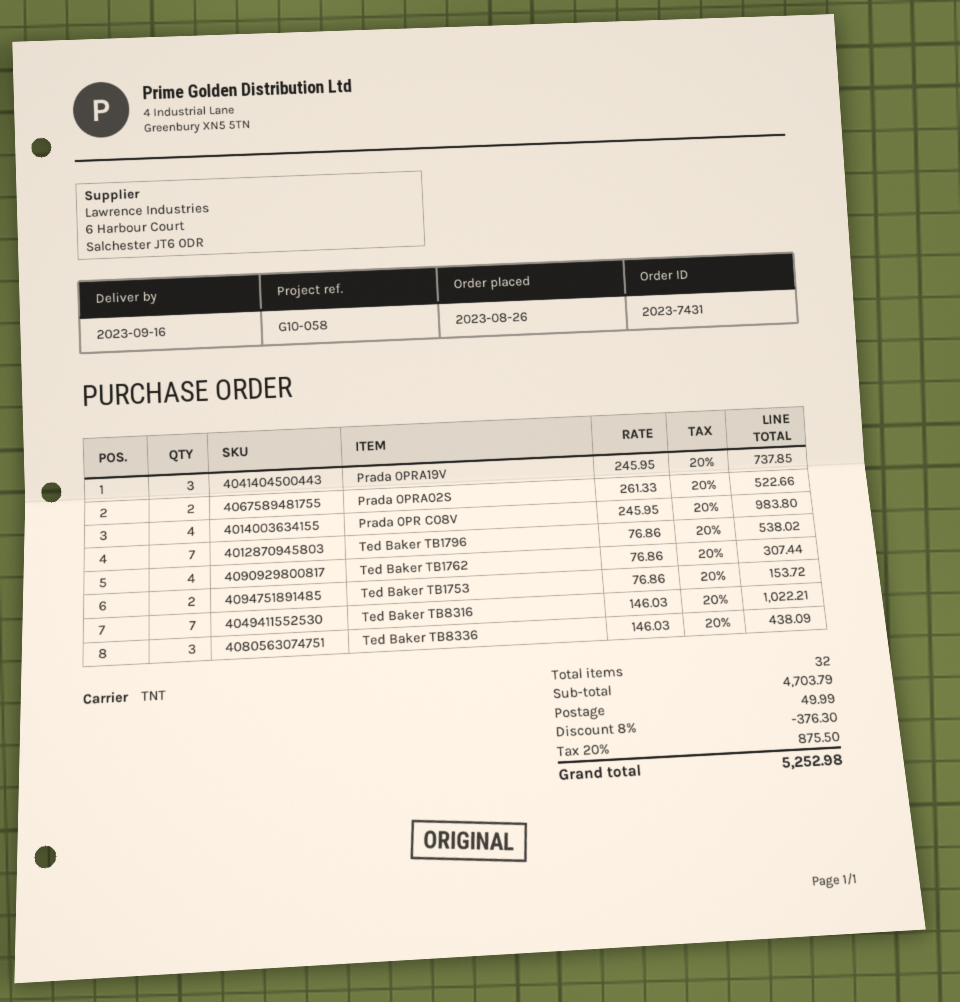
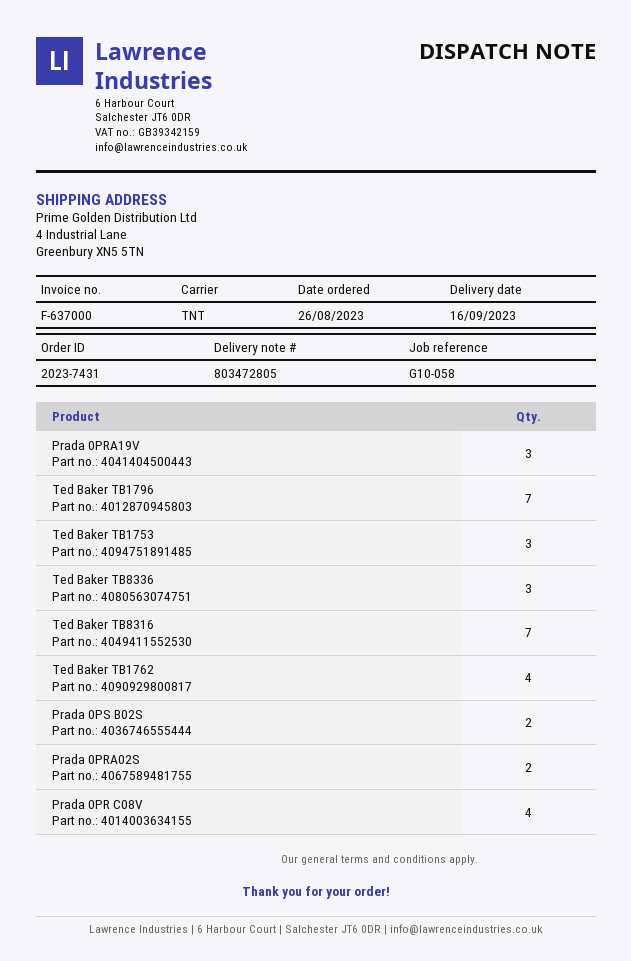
Ted Baker TB1753: 2 -> 3
Prada 0PS B02S: none -> 2

